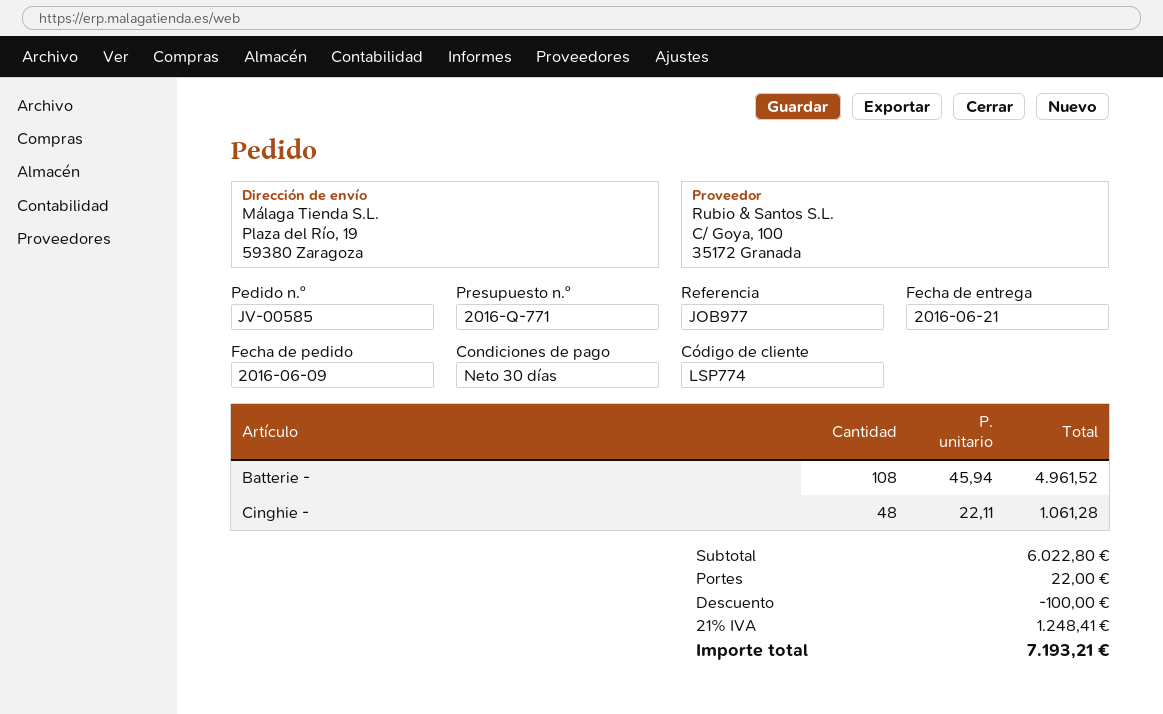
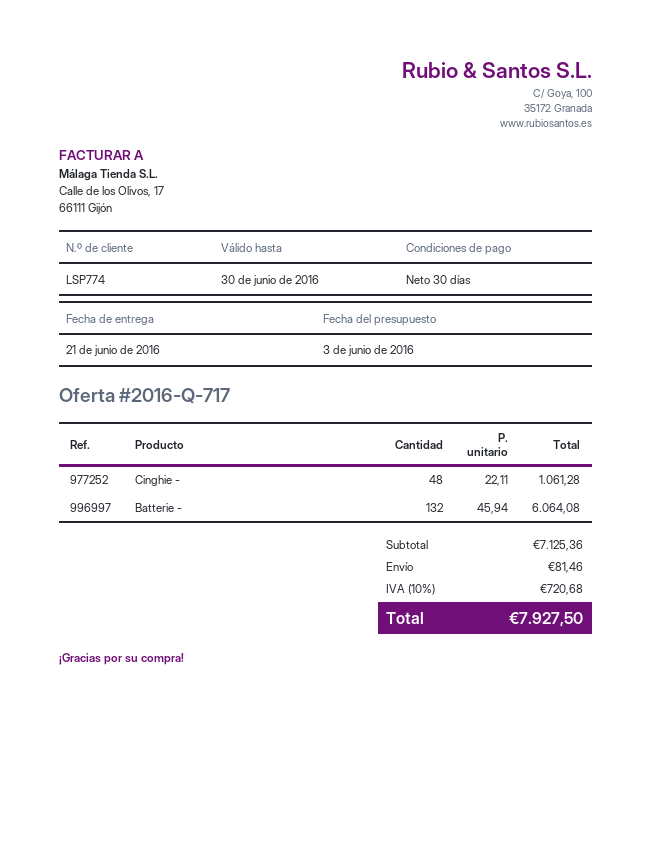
quote number: 2016-Q-771 -> 2016-Q-717
Batterie -: 108 x 45.94 = 4961.52 -> 132 x 45.94 = 6064.08
subtotal: 6022.80 -> 7125.36
discount: 100.00 -> none
shipping: 22.00 -> 81.46
tax: 21% = 1248.41 -> 10% = 720.68
total: 7193.21 -> 7927.50

